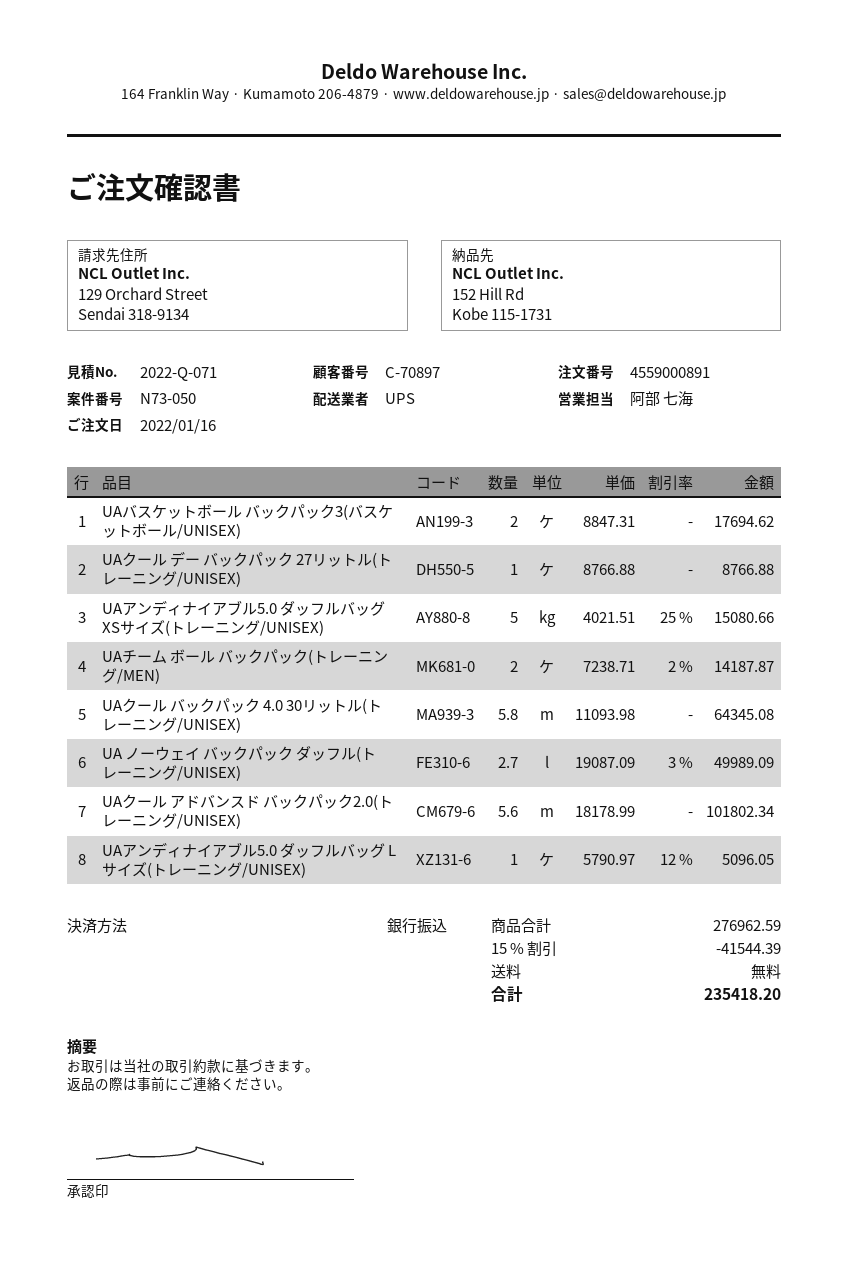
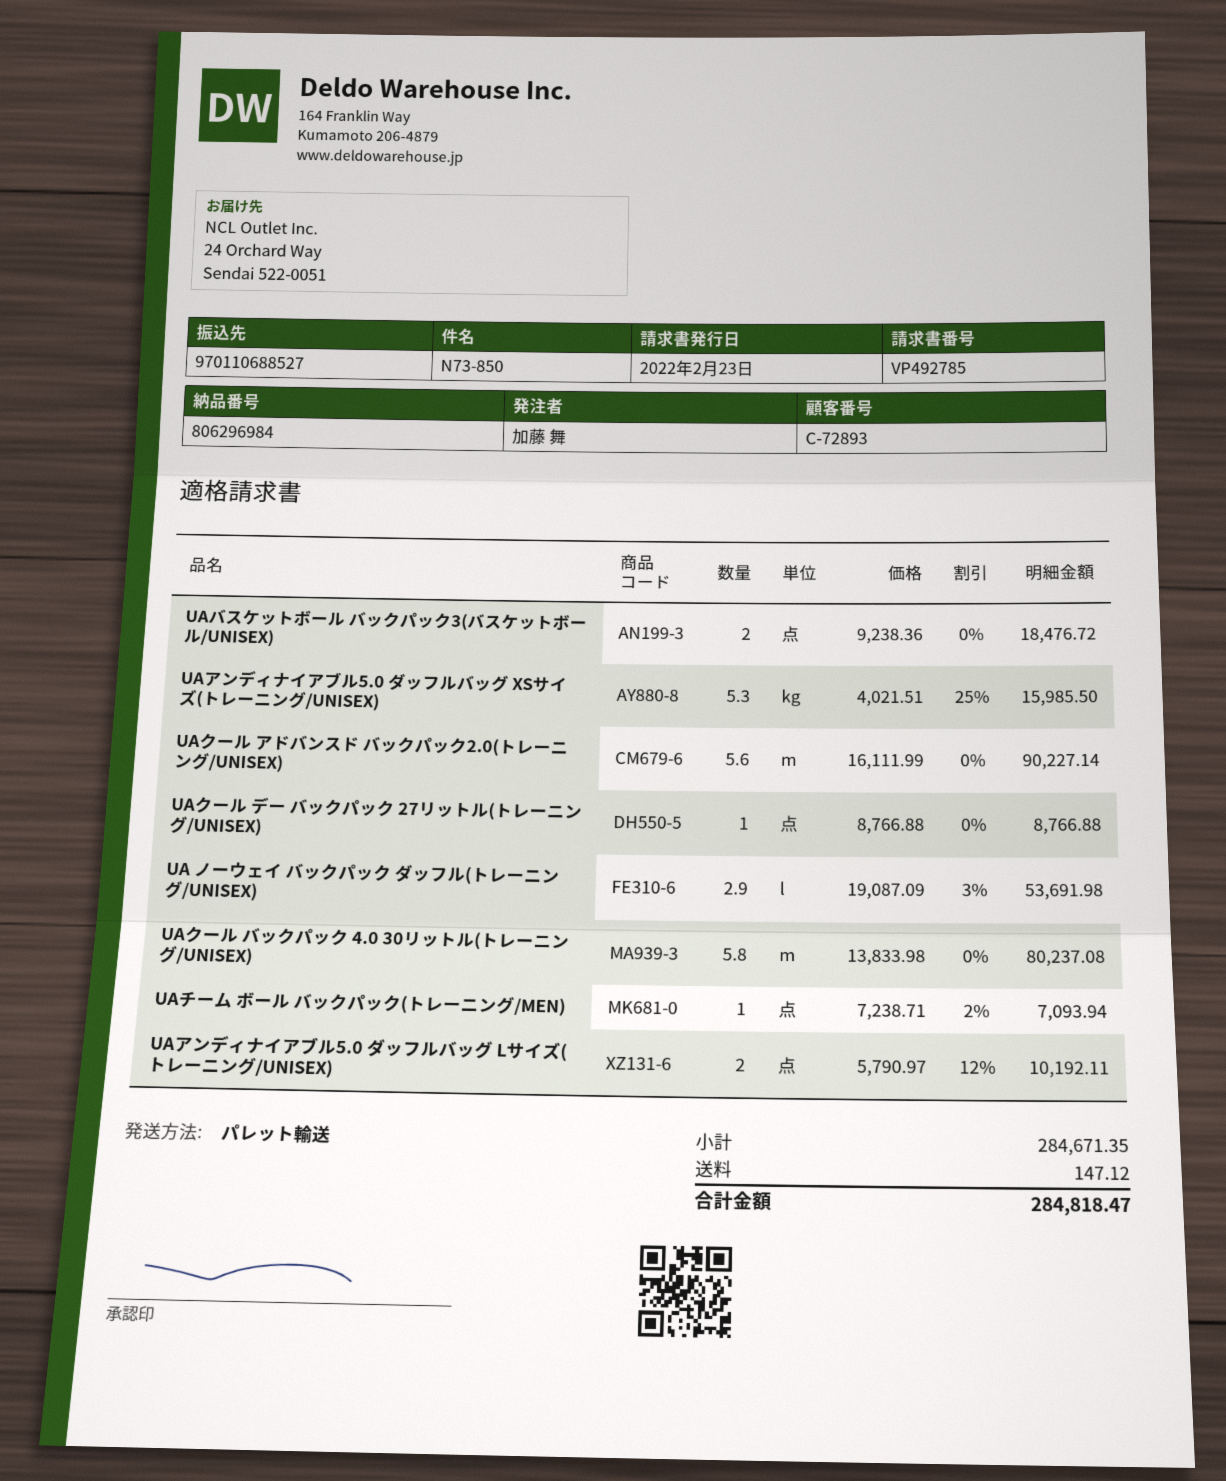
customer number: C-70897 -> C-72893
reference: N73-050 -> N73-850
shipping method: UPS -> pallet freight
ship to: 152 Hill Rd, Kobe 115-1731 -> 24 Orchard Way, Sendai 522-0051
UAバスケットボール バックパック3(バスケットボール/UNISEX): 2 x 8847.31 = 17694.62 -> 2 x 9238.36 = 18476.72
UAアンディナイアブル5.0 ダッフルバッグ XSサイズ(トレーニング/UNISEX): 5 x 4021.51 - 25% = 15080.66 -> 5.3 x 4021.51 - 25% = 15985.50
UAチーム ボール バックパック(トレーニング/MEN): 2 x 7238.71 - 2% = 14187.87 -> 1 x 7238.71 - 2% = 7093.94
UAクール バックパック 4.0 30リットル(トレーニング/UNISEX): 5.8 x 11093.98 = 64345.08 -> 5.8 x 13833.98 = 80237.08
UA ノーウェイ バックパック ダッフル(トレーニング/UNISEX): 2.7 x 19087.09 - 3% = 49989.09 -> 2.9 x 19087.09 - 3% = 53691.98
UAクール アドバンスド バックパック2.0(トレーニング/UNISEX): 5.6 x 18178.99 = 101802.34 -> 5.6 x 16111.99 = 90227.14
UAアンディナイアブル5.0 ダッフルバッグ Lサイズ(トレーニング/UNISEX): 1 x 5790.97 - 12% = 5096.05 -> 2 x 5790.97 - 12% = 10192.11
subtotal: 276962.59 -> 284671.35
discount: 15% = 41544.39 -> none
shipping: 0.00 -> 147.12
total: 235418.20 -> 284818.47

